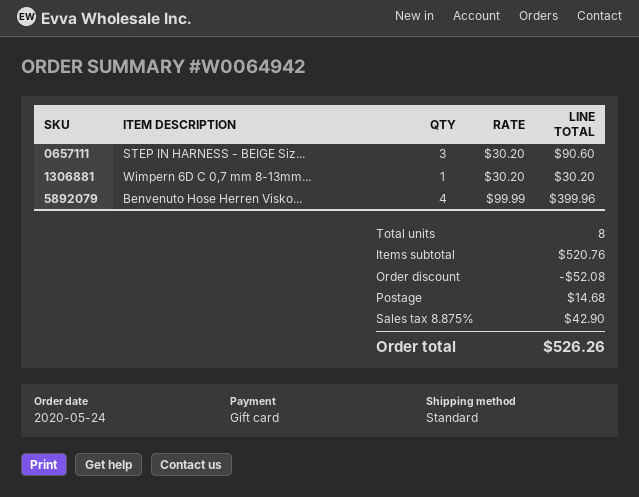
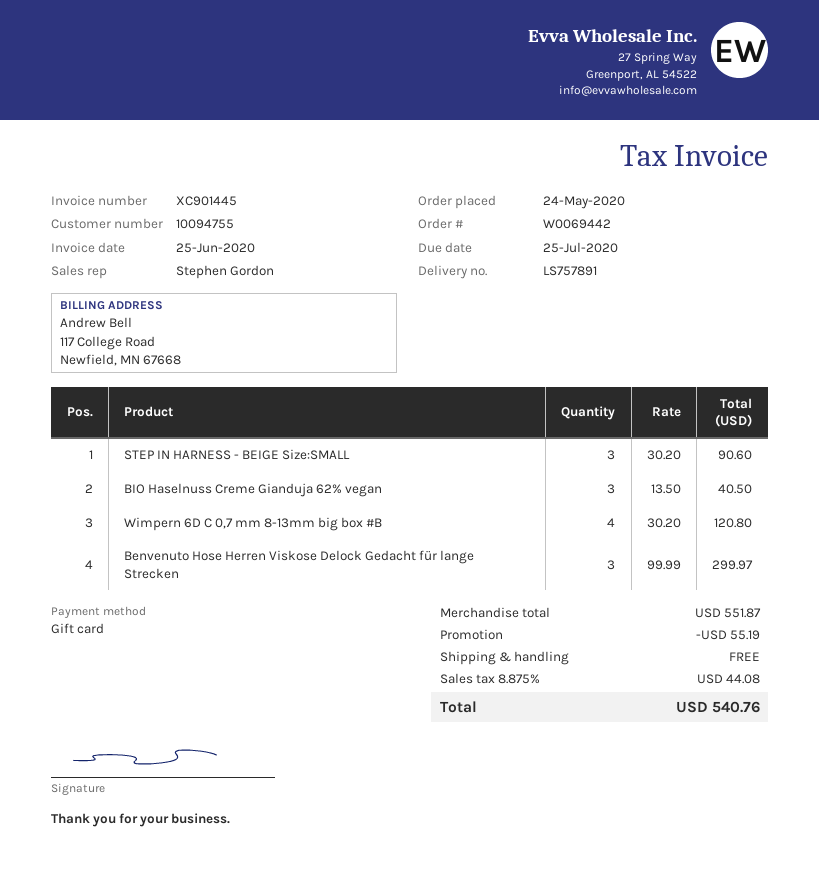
order number: W0064942 -> W0069442
Wimpern 6D C 0,7 mm 8-13mm...: 1 x 30.20 = 30.20 -> 4 x 30.20 = 120.80
Benvenuto Hose Herren Visko...: 4 x 99.99 = 399.96 -> 3 x 99.99 = 299.97
BIO Haselnuss Creme Gianduja 62% vegan: none -> 3 x 13.50 = 40.50
subtotal: 520.76 -> 551.87
discount: 52.08 -> 55.19
shipping: 14.68 -> 0.00
tax: 8.875% = 42.90 -> 8.875% = 44.08
total: 526.26 -> 540.76

